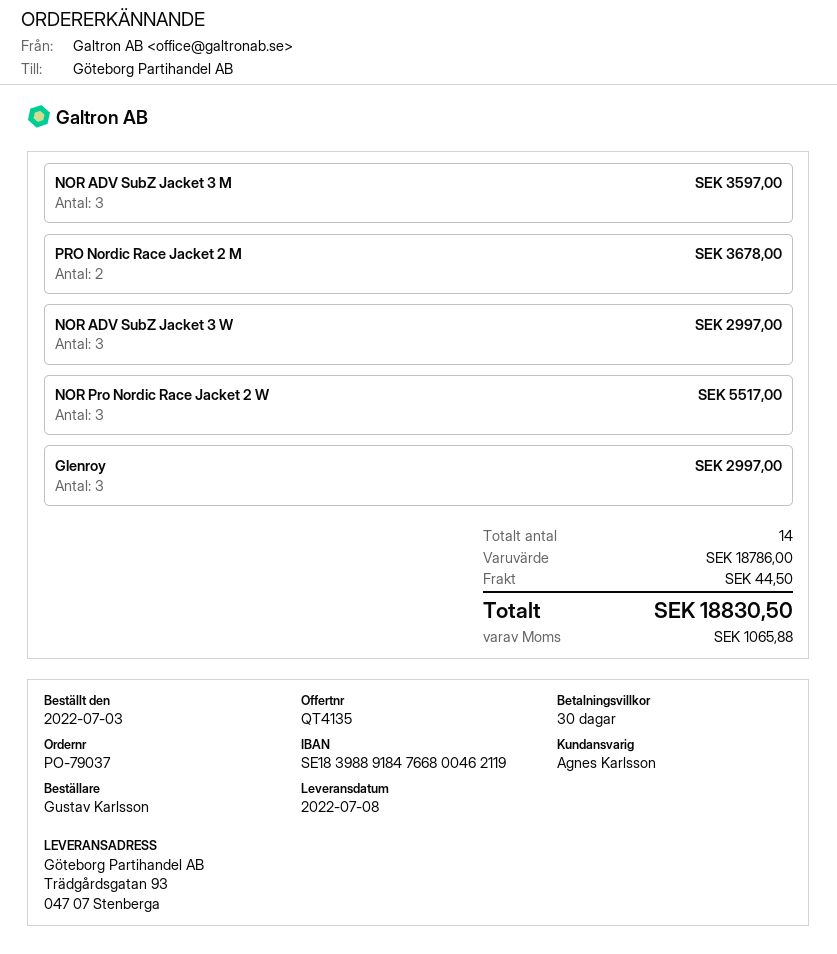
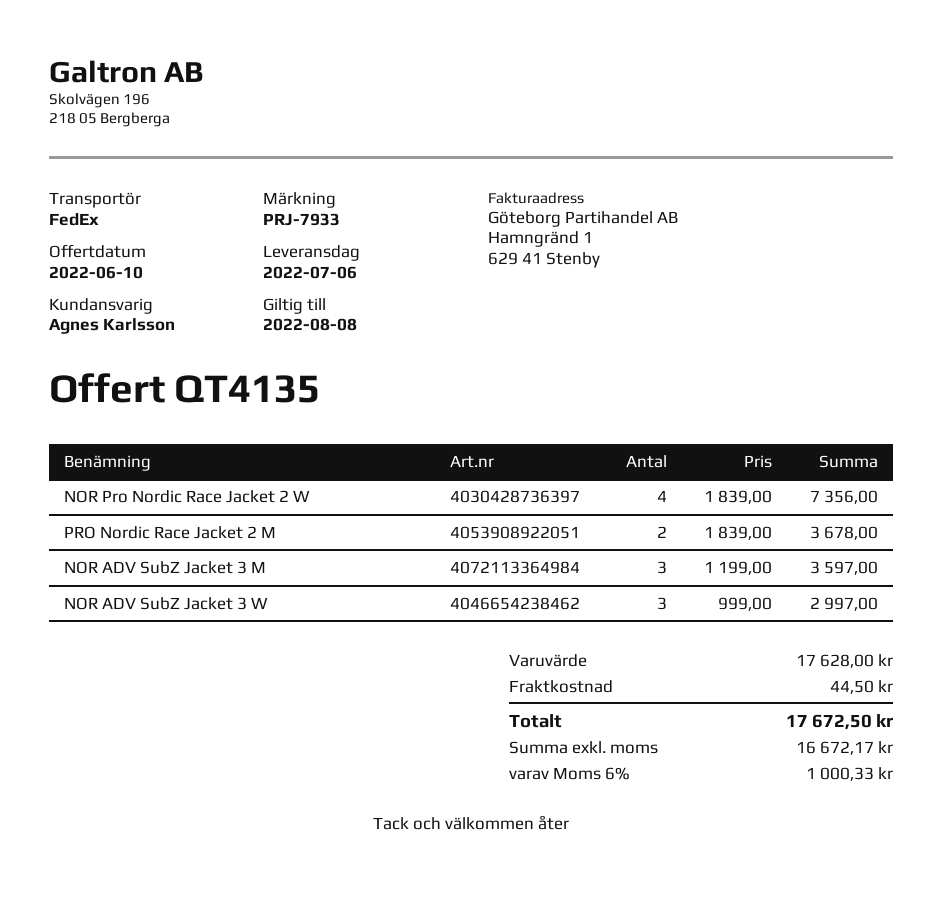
delivery date: 2022-07-08 -> 2022-07-06
NOR Pro Nordic Race Jacket 2 W: 3 for 5517.00 -> 4 for 7356.00
Glenroy: 3 for 2997.00 -> none
subtotal: 18786.00 -> 17628.00
tax: 1065.88 -> 1000.33
total: 18830.50 -> 17672.50

